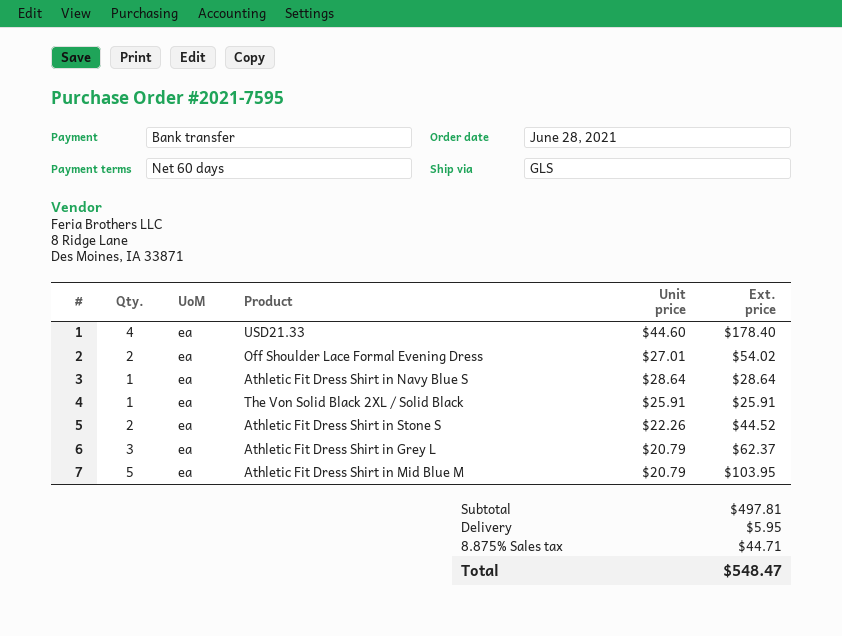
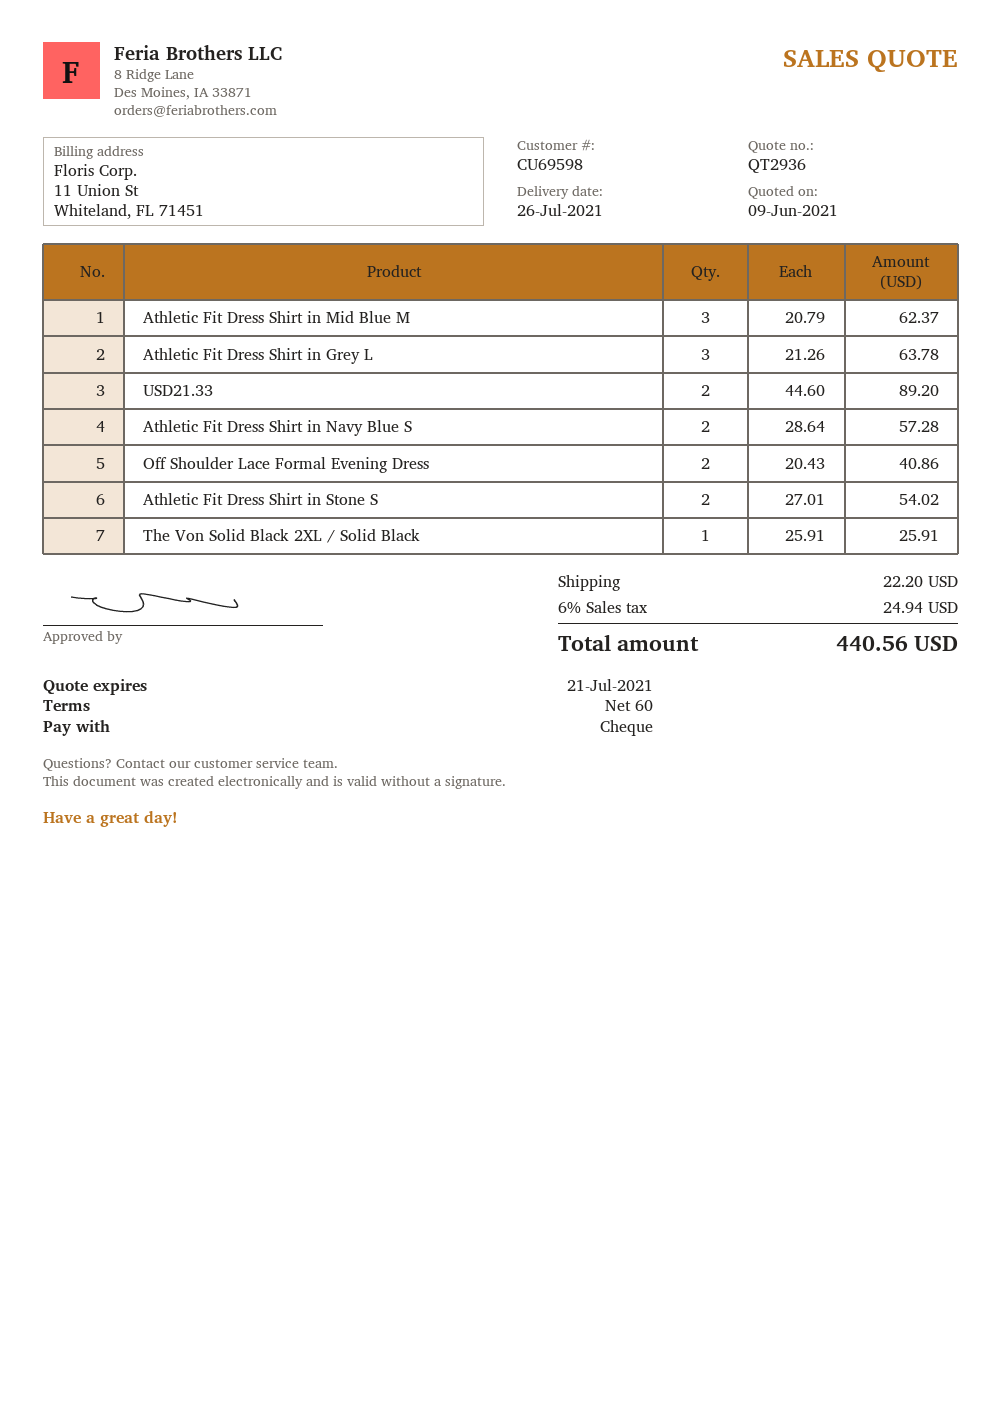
payment method: bank transfer -> cheque
USD21.33: 4 x 44.60 = 178.40 -> 2 x 44.60 = 89.20
Off Shoulder Lace Formal Evening Dress: 2 x 27.01 = 54.02 -> 2 x 20.43 = 40.86
Athletic Fit Dress Shirt in Navy Blue S: 1 x 28.64 = 28.64 -> 2 x 28.64 = 57.28
Athletic Fit Dress Shirt in Stone S: 2 x 22.26 = 44.52 -> 2 x 27.01 = 54.02
Athletic Fit Dress Shirt in Grey L: 3 x 20.79 = 62.37 -> 3 x 21.26 = 63.78
Athletic Fit Dress Shirt in Mid Blue M: 5 x 20.79 = 103.95 -> 3 x 20.79 = 62.37
shipping: 5.95 -> 22.20
tax: 8.875% = 44.71 -> 6% = 24.94
total: 548.47 -> 440.56

